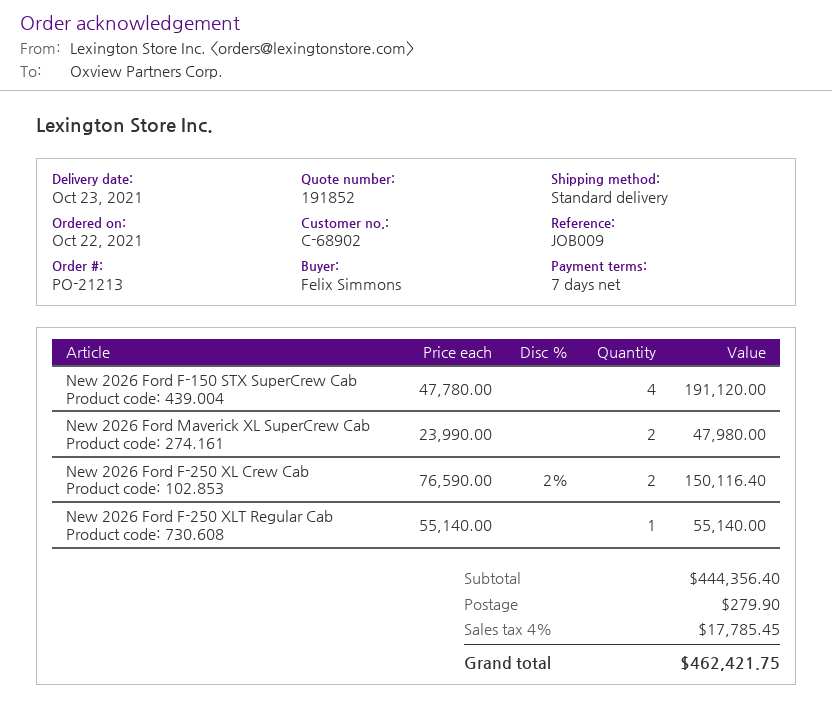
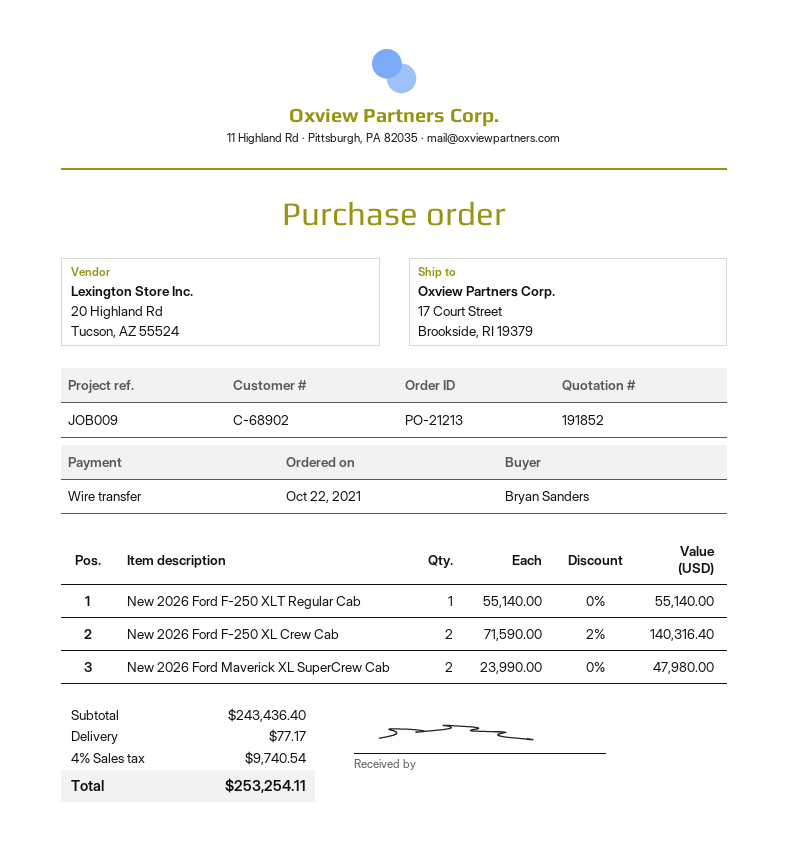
ordered by: Felix Simmons -> Bryan Sanders
New 2026 Ford F-150 STX SuperCrew Cab: 4 x 47780.00 = 191120.00 -> none
New 2026 Ford F-250 XL Crew Cab: 2 x 76590.00 - 2% = 150116.40 -> 2 x 71590.00 - 2% = 140316.40
subtotal: 444356.40 -> 243436.40
shipping: 279.90 -> 77.17
tax: 4% = 17785.45 -> 4% = 9740.54
total: 462421.75 -> 253254.11

